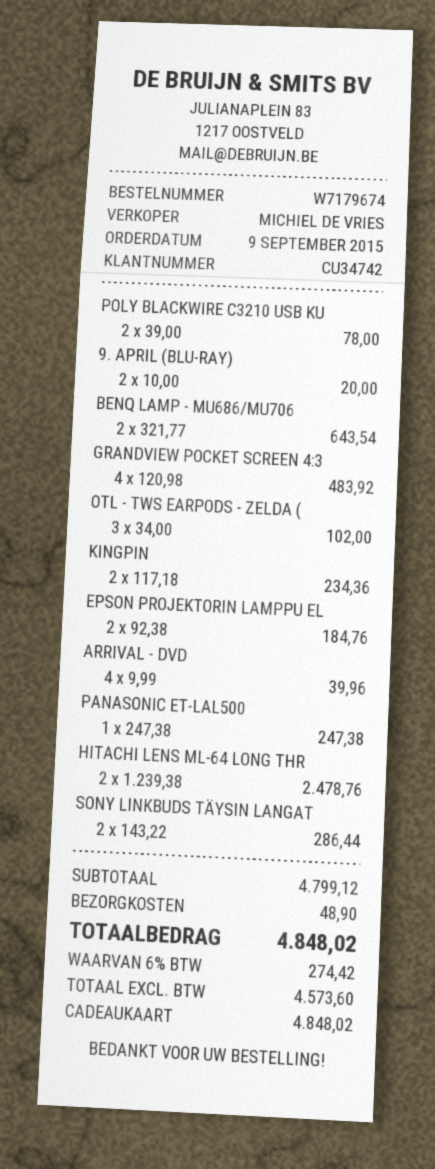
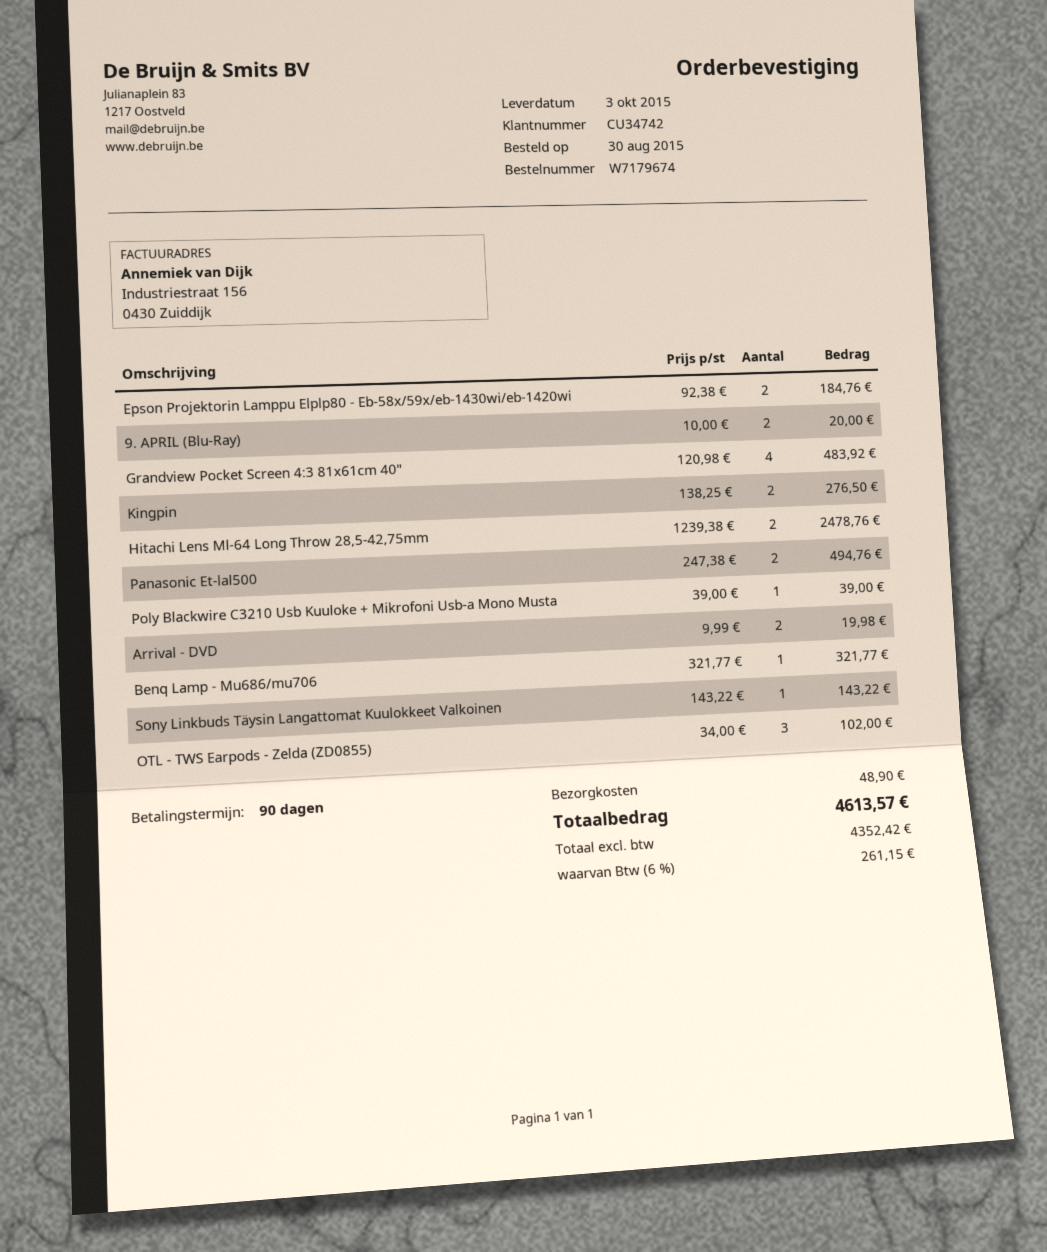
order date: 2015-09-09 -> 2015-08-30
POLY BLACKWIRE C3210 USB KU: 2 x 39.00 = 78.00 -> 1 x 39.00 = 39.00
BENQ LAMP - MU686/MU706: 2 x 321.77 = 643.54 -> 1 x 321.77 = 321.77
KINGPIN: 2 x 117.18 = 234.36 -> 2 x 138.25 = 276.50
ARRIVAL - DVD: 4 x 9.99 = 39.96 -> 2 x 9.99 = 19.98
PANASONIC ET-LAL500: 1 x 247.38 = 247.38 -> 2 x 247.38 = 494.76
SONY LINKBUDS TÄYSIN LANGAT: 2 x 143.22 = 286.44 -> 1 x 143.22 = 143.22
net: 4573.60 -> 4352.42
tax: 6% = 274.42 -> 6% = 261.15
total: 4848.02 -> 4613.57

